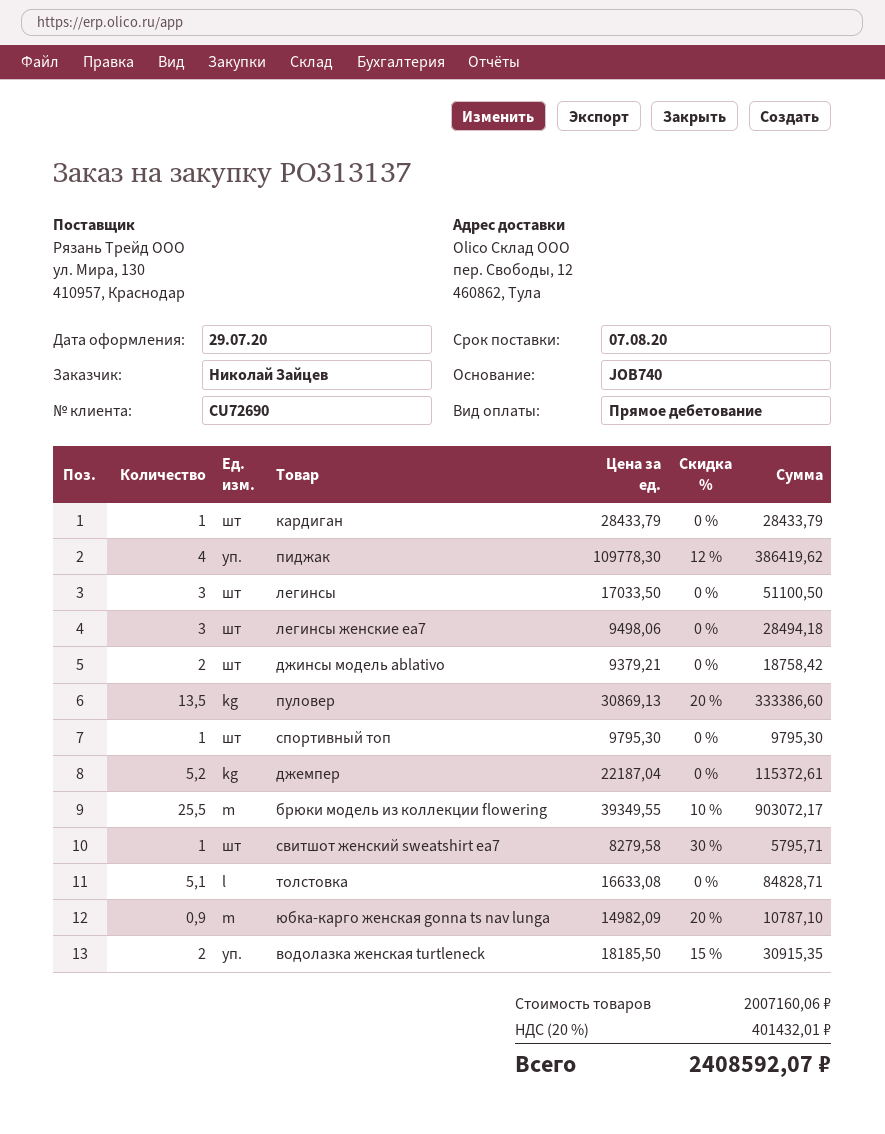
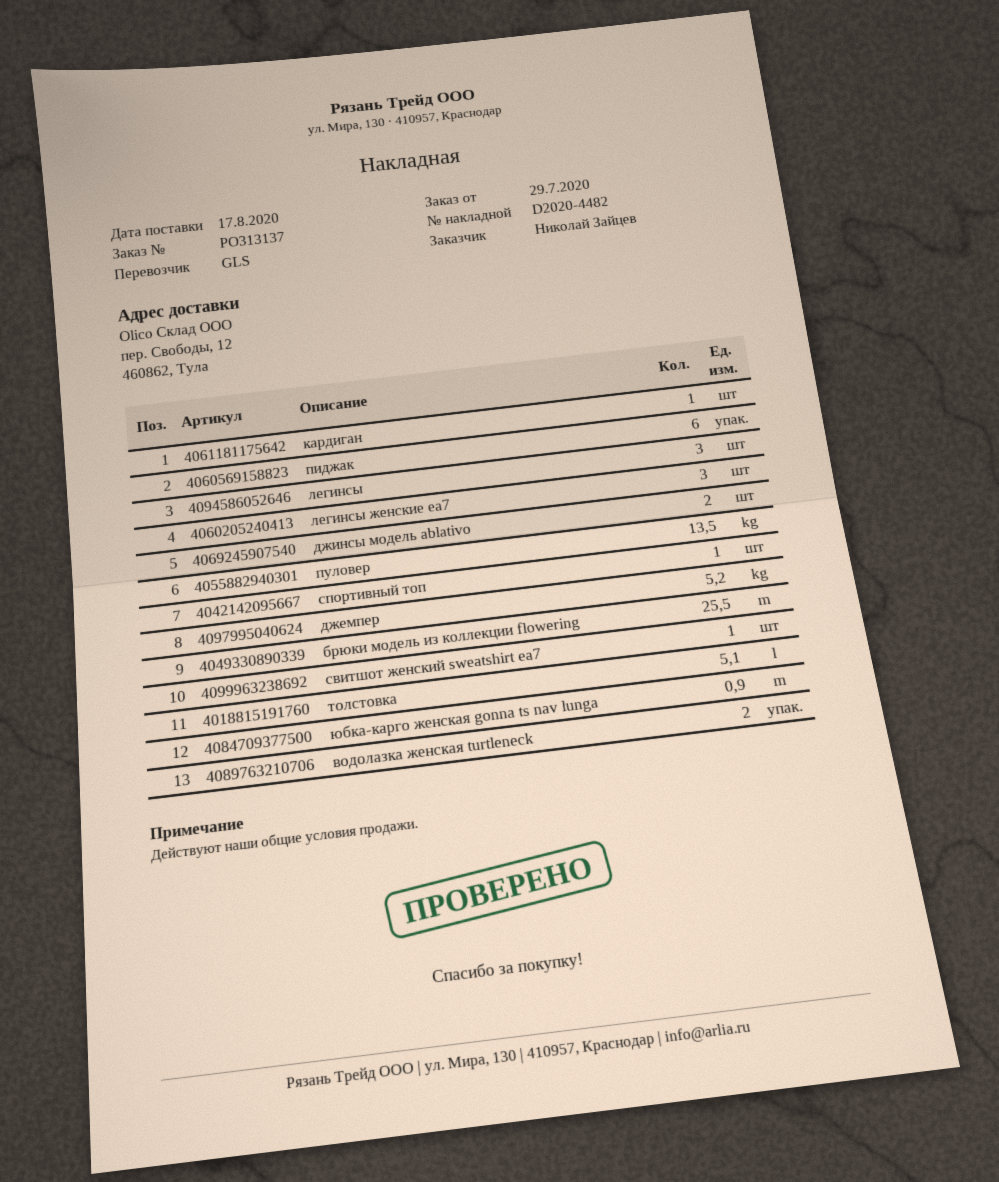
delivery date: 2020-08-07 -> 2020-08-17
пиджак: 4 -> 6

